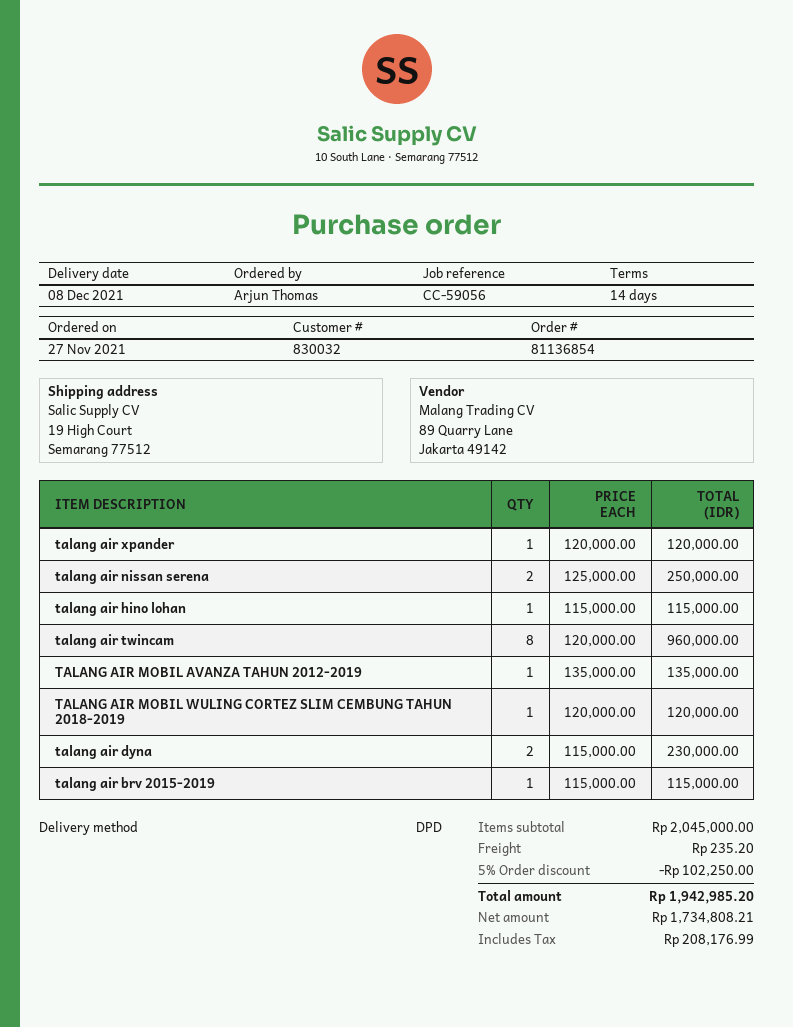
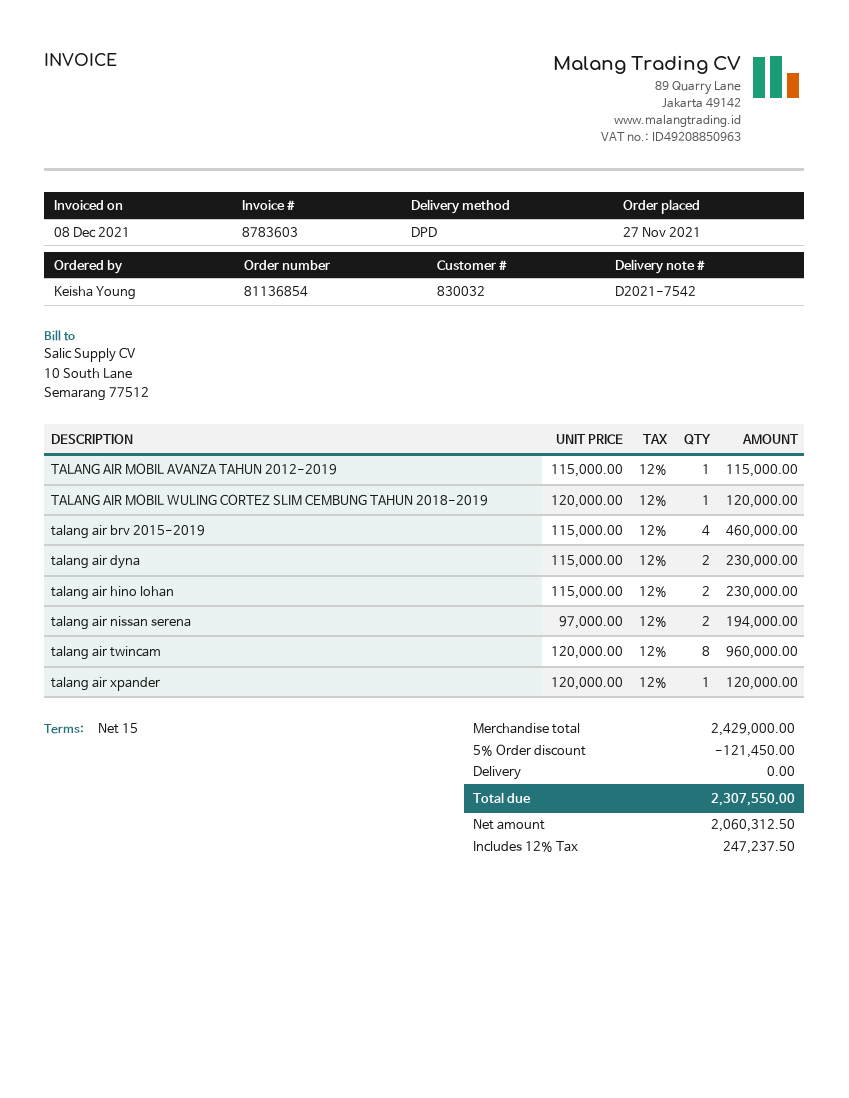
payment terms: 14 days -> 15 days
ordered by: Arjun Thomas -> Keisha Young
talang air nissan serena: 2 x 125000.00 = 250000.00 -> 2 x 97000.00 = 194000.00
talang air hino lohan: 1 x 115000.00 = 115000.00 -> 2 x 115000.00 = 230000.00
TALANG AIR MOBIL AVANZA TAHUN 2012-2019: 1 x 135000.00 = 135000.00 -> 1 x 115000.00 = 115000.00
talang air brv 2015-2019: 1 x 115000.00 = 115000.00 -> 4 x 115000.00 = 460000.00
subtotal: 2045000.00 -> 2429000.00
discount: 5% = 102250.00 -> 5% = 121450.00
shipping: 235.20 -> 0.00
net: 1734808.21 -> 2060312.50
tax: 208176.99 -> 247237.50
total: 1942985.20 -> 2307550.00

